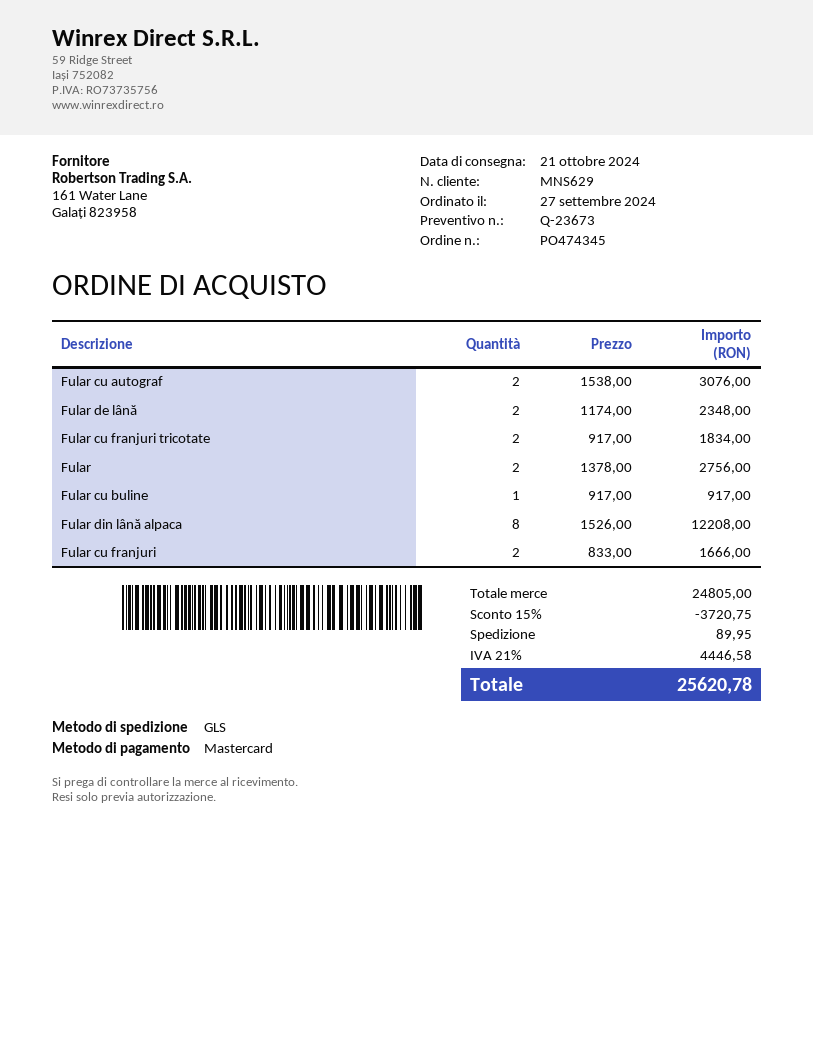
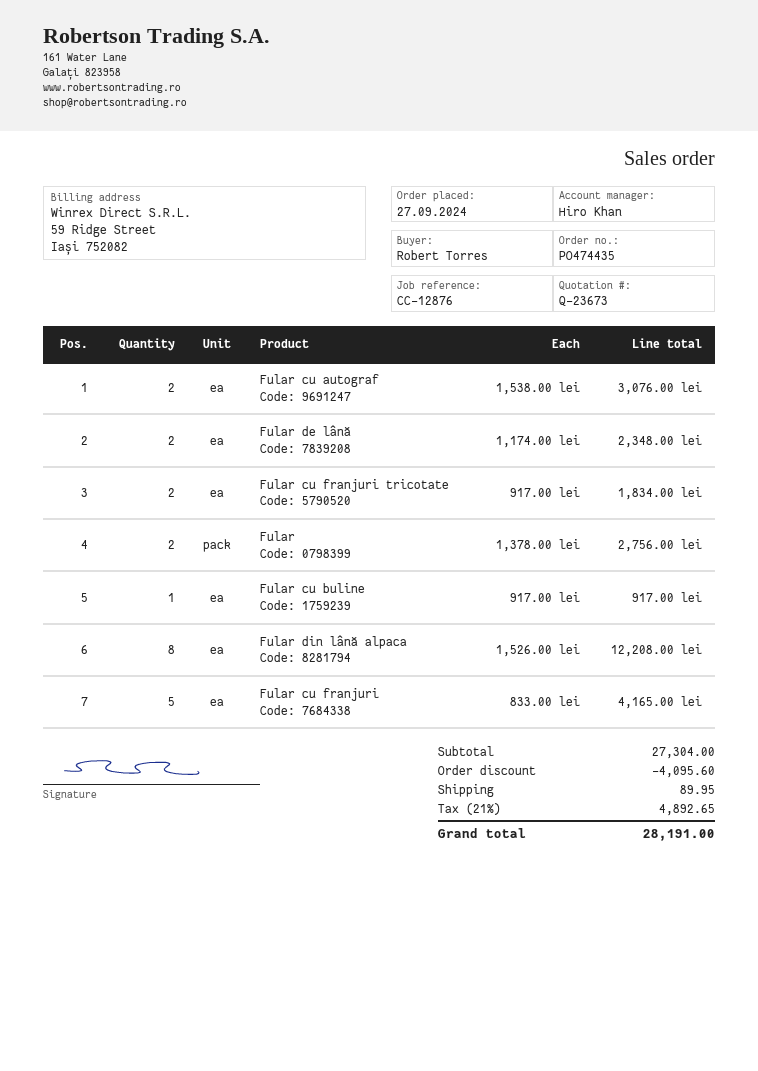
order number: PO474345 -> PO474435
Fular cu franjuri: 2 x 833.00 = 1666.00 -> 5 x 833.00 = 4165.00
subtotal: 24805.00 -> 27304.00
discount: 3720.75 -> 4095.60
tax: 21% = 4446.58 -> 21% = 4892.65
total: 25620.78 -> 28191.00

